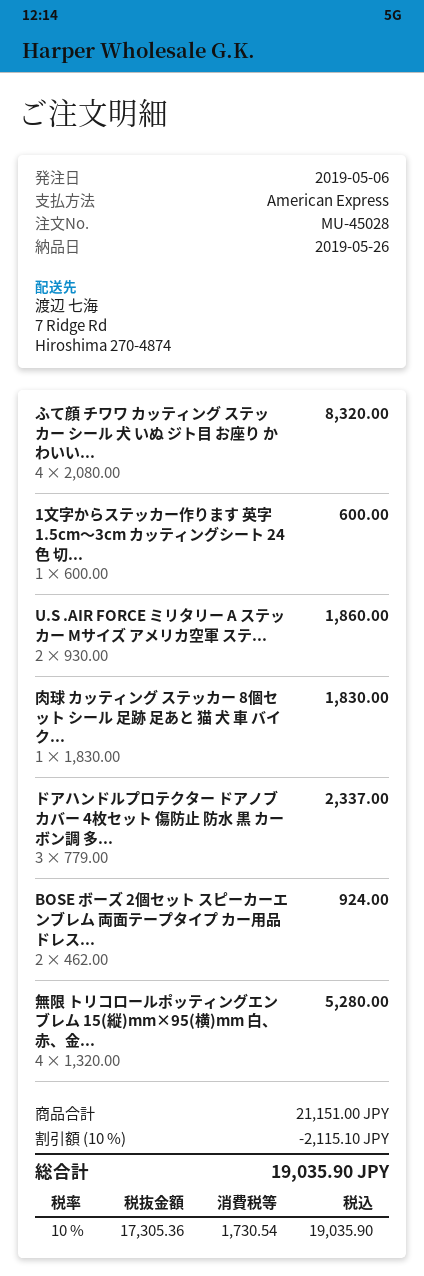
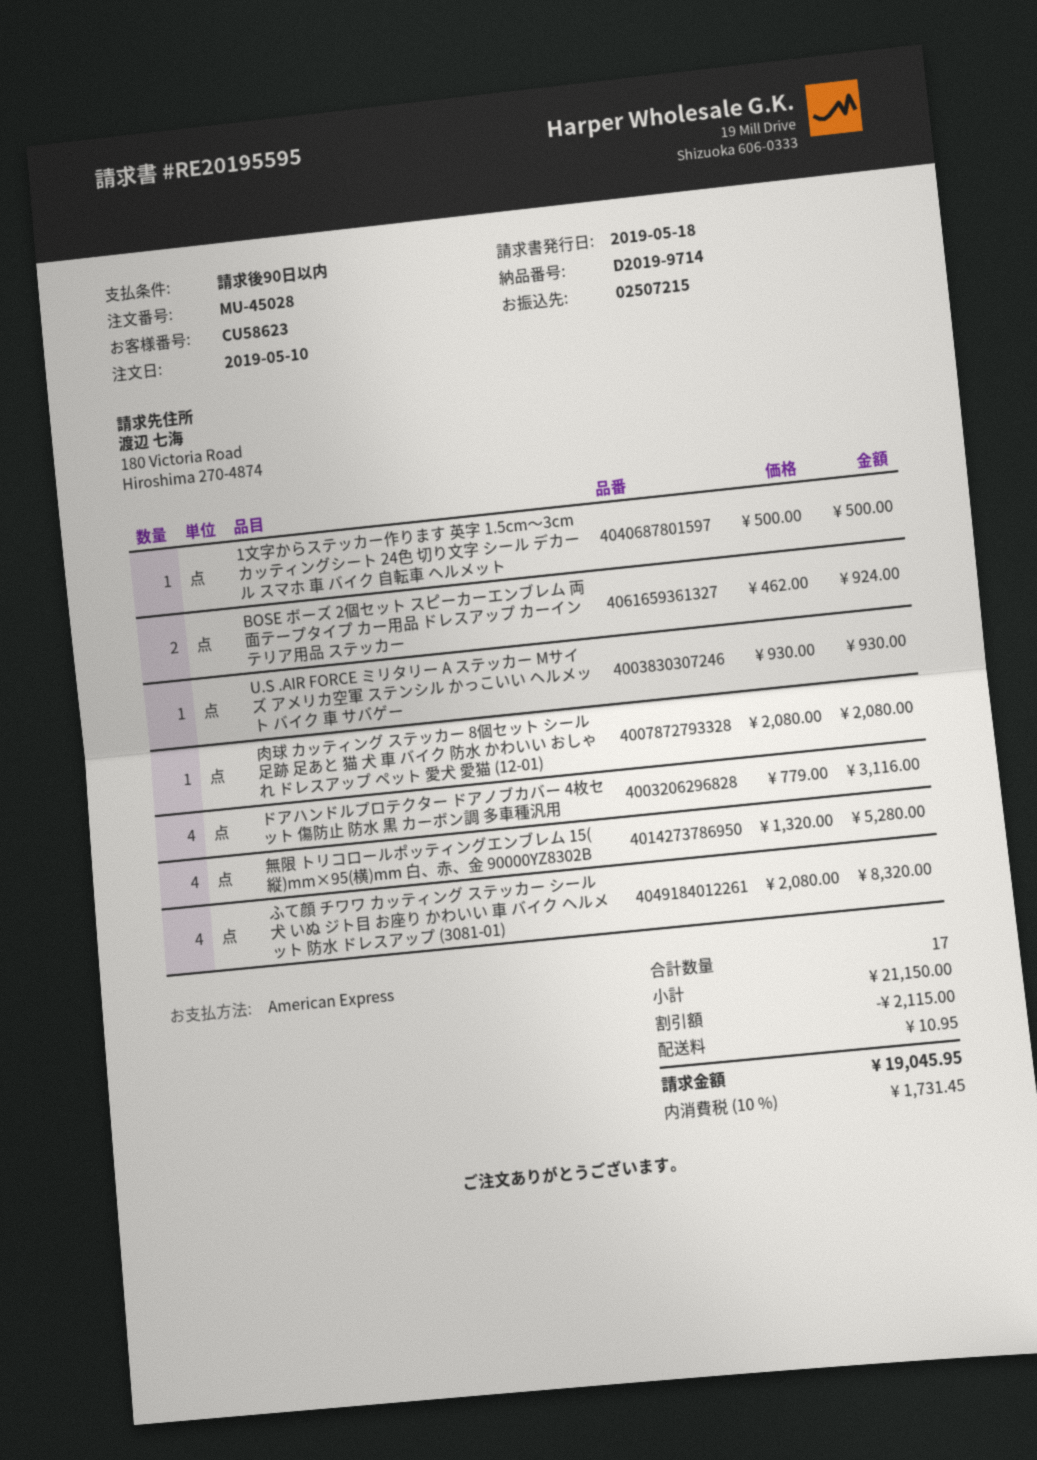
order date: 2019-05-06 -> 2019-05-10
1文字からステッカー作ります 英字 1.5cm〜3cm カッティングシート 24色 切...: 1 x 600.00 = 600.00 -> 1 x 500.00 = 500.00
U.S .AIR FORCE ミリタリー A ステッカー Mサイズ アメリカ空軍 ステ...: 2 x 930.00 = 1860.00 -> 1 x 930.00 = 930.00
肉球 カッティング ステッカー 8個セット シール 足跡 足あと 猫 犬 車 バイク...: 1 x 1830.00 = 1830.00 -> 1 x 2080.00 = 2080.00
ドアハンドルプロテクター ドアノブカバー 4枚セット 傷防止 防水 黒 カーボン調 多...: 3 x 779.00 = 2337.00 -> 4 x 779.00 = 3116.00
subtotal: 21151.00 -> 21150.00
discount: 2115.10 -> 2115.00
shipping: none -> 10.95
tax: 10% = 1730.54 -> 10% = 1731.45
total: 19035.90 -> 19045.95

